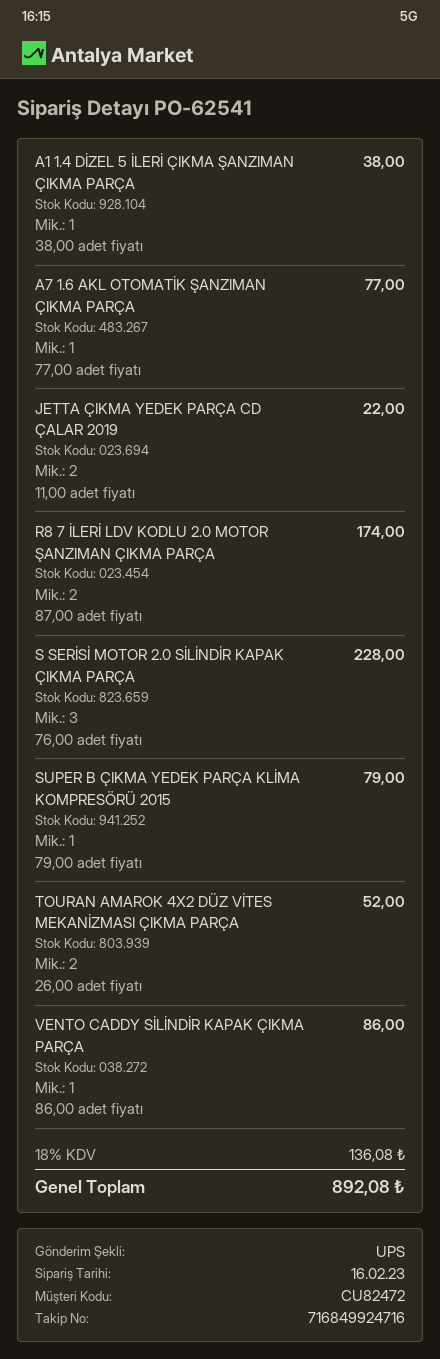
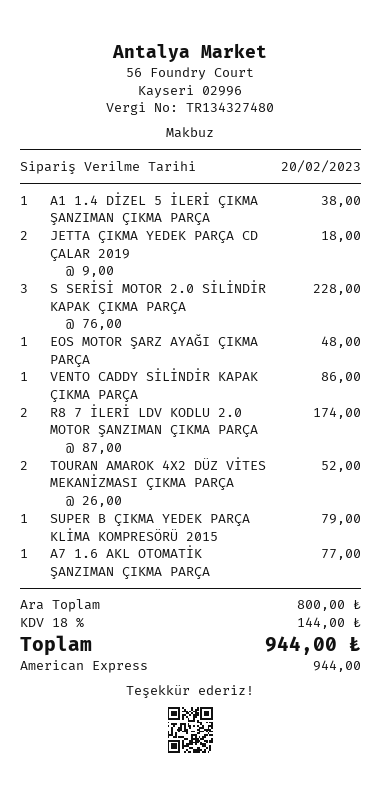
order date: 2023-02-16 -> 2023-02-20
JETTA ÇIKMA YEDEK PARÇA CD ÇALAR 2019: 2 x 11.00 = 22.00 -> 2 x 9.00 = 18.00
EOS MOTOR ŞARZ AYAĞI ÇIKMA PARÇA: none -> 1 x 48.00 = 48.00
tax: 18% = 136.08 -> 18% = 144.00
total: 892.08 -> 944.00

